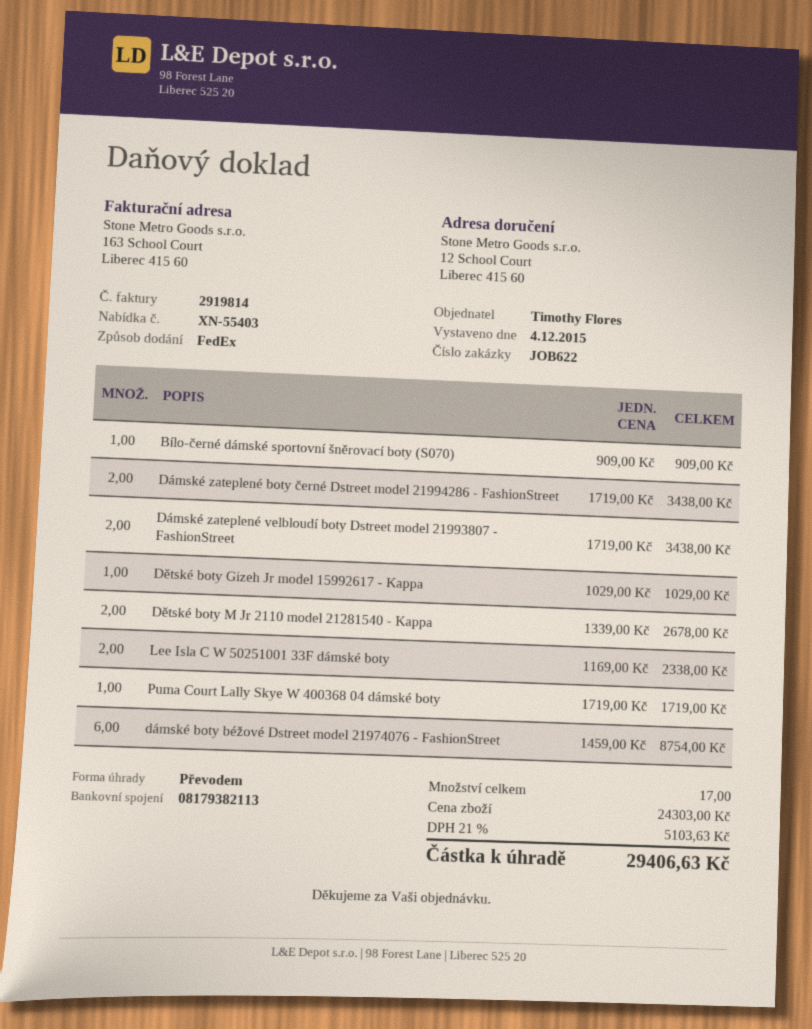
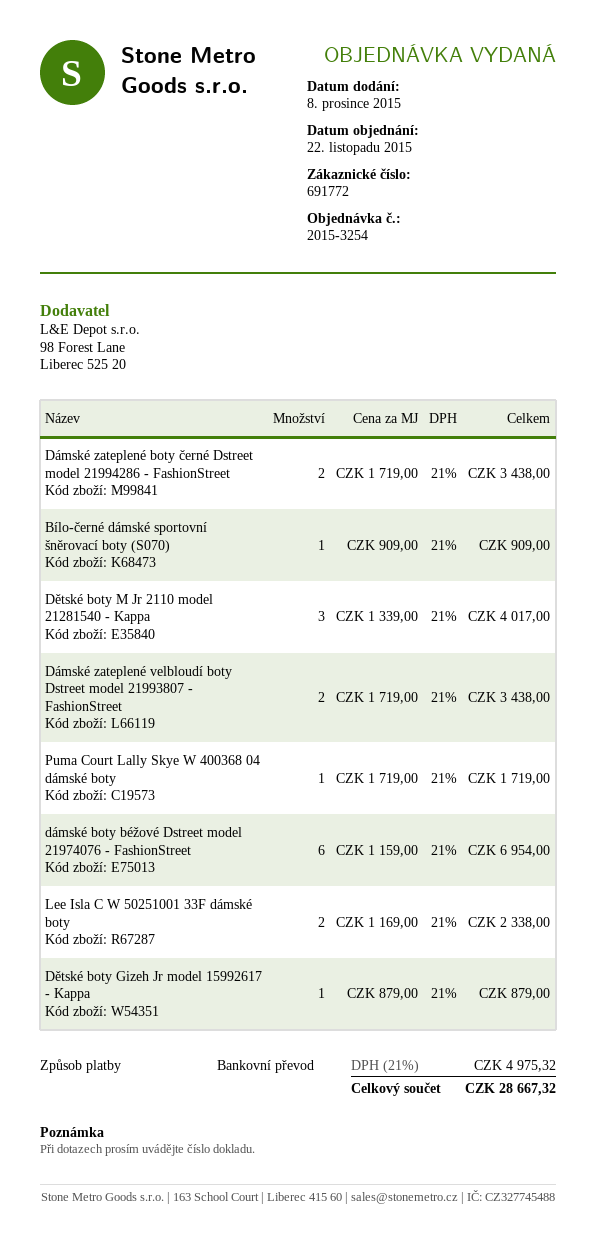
Dětské boty Gizeh Jr model 15992617 - Kappa: 1 x 1029.00 = 1029.00 -> 1 x 879.00 = 879.00
Dětské boty M Jr 2110 model 21281540 - Kappa: 2 x 1339.00 = 2678.00 -> 3 x 1339.00 = 4017.00
dámské boty béžové Dstreet model 21974076 - FashionStreet: 6 x 1459.00 = 8754.00 -> 6 x 1159.00 = 6954.00
tax: 21% = 5103.63 -> 21% = 4975.32
total: 29406.63 -> 28667.32

